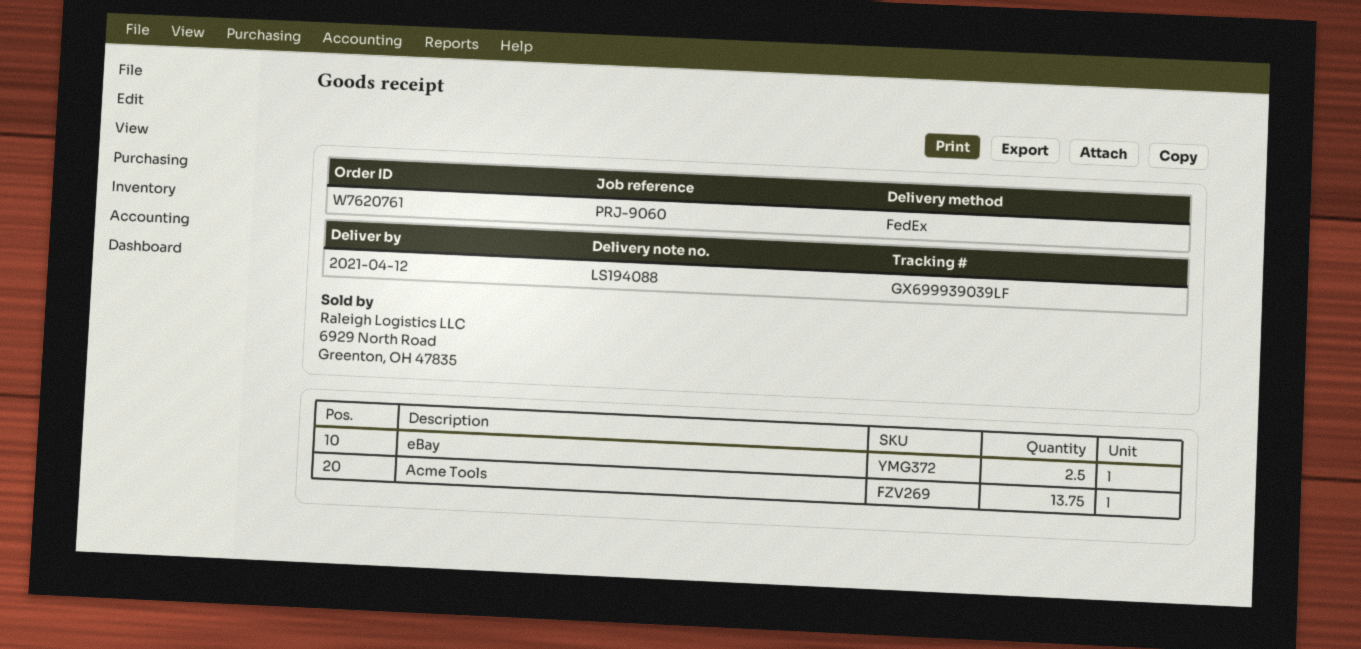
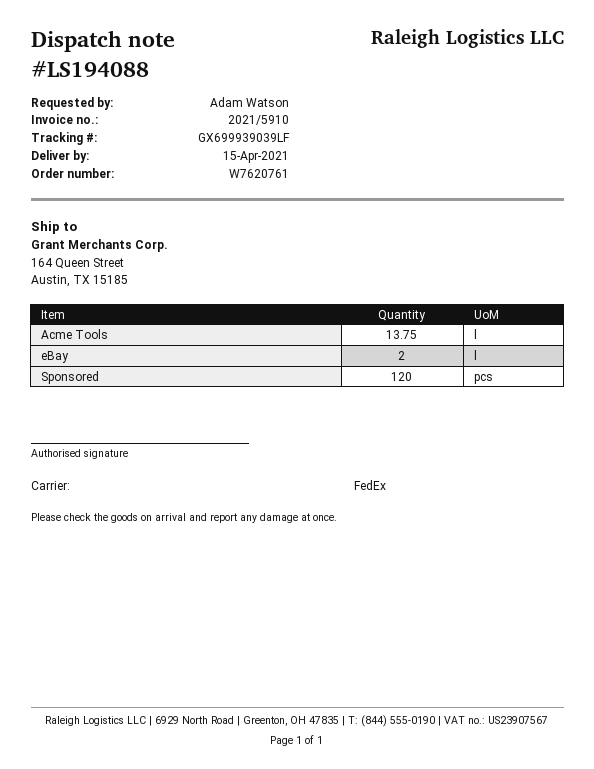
delivery date: 2021-04-12 -> 2021-04-15
eBay: 2.5 -> 2
Sponsored: none -> 120

